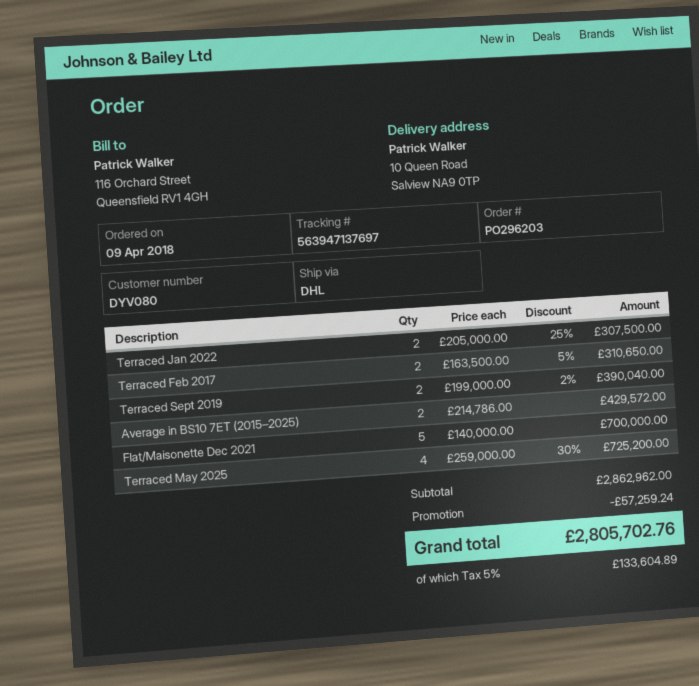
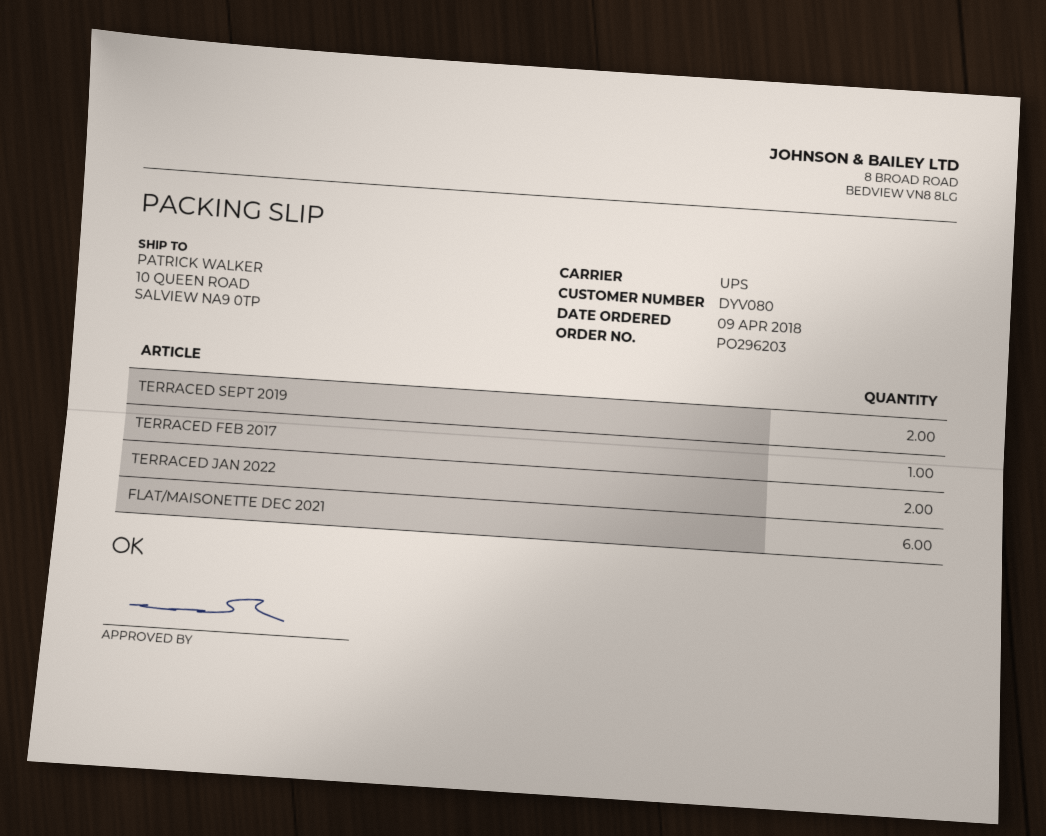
shipping method: DHL -> UPS
Terraced Feb 2017: 2 -> 1
Average in BS10 7ET (2015–2025): 2 -> none
Flat/Maisonette Dec 2021: 5 -> 6
Terraced May 2025: 4 -> none

